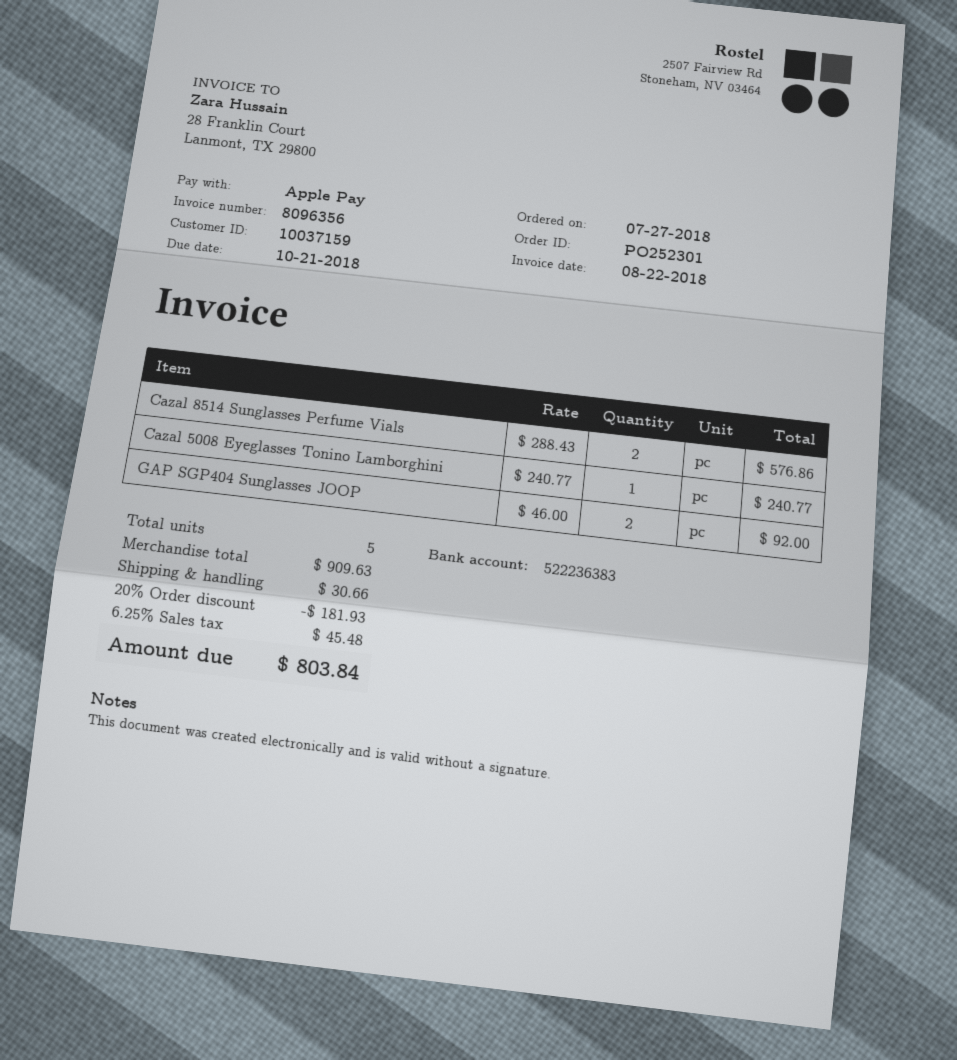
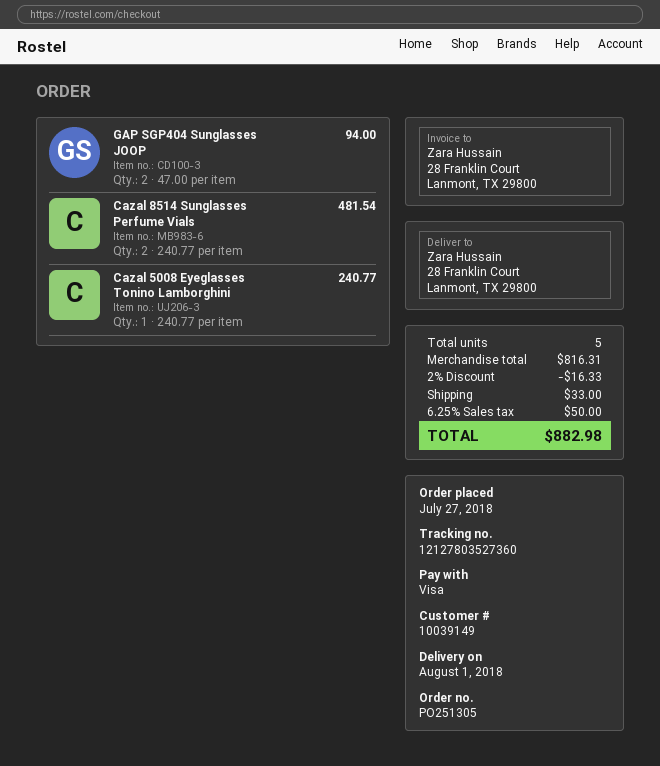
order number: PO252301 -> PO251305
customer number: 10037159 -> 10039149
payment method: Apple Pay -> Visa
Cazal 8514 Sunglasses Perfume Vials: 2 x 288.43 = 576.86 -> 2 x 240.77 = 481.54
GAP SGP404 Sunglasses JOOP: 2 x 46.00 = 92.00 -> 2 x 47.00 = 94.00
subtotal: 909.63 -> 816.31
discount: 20% = 181.93 -> 2% = 16.33
shipping: 30.66 -> 33.00
tax: 6.25% = 45.48 -> 6.25% = 50.00
total: 803.84 -> 882.98

